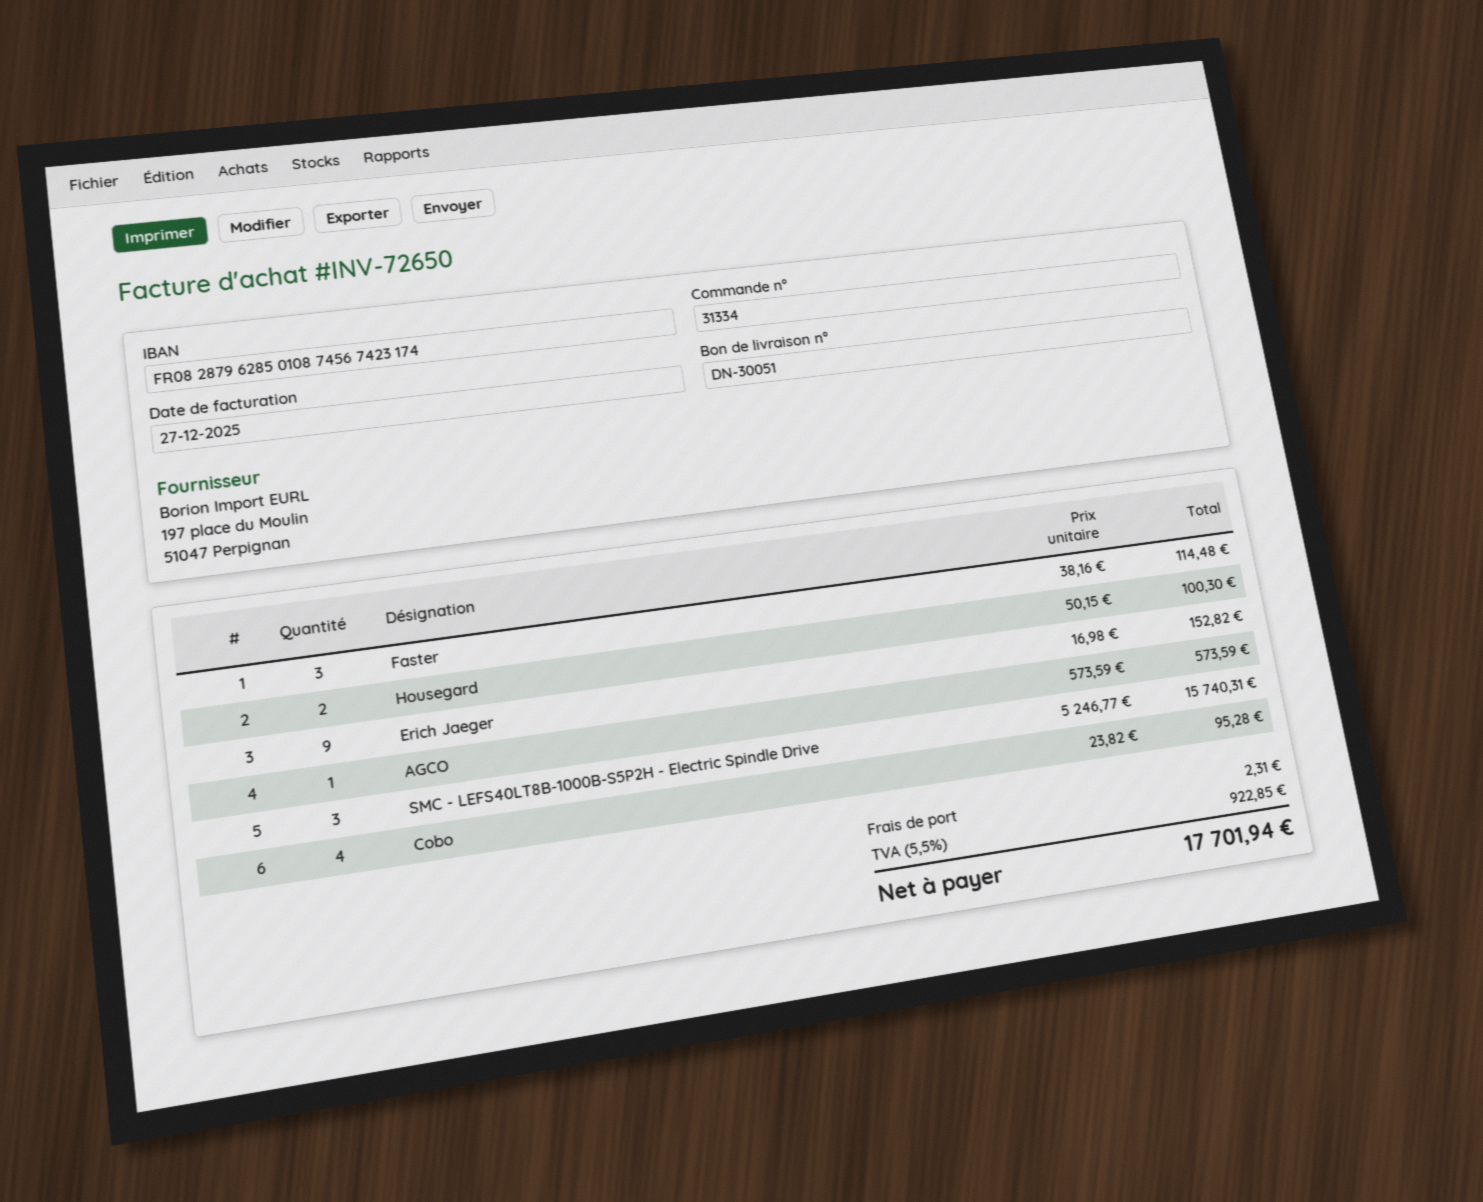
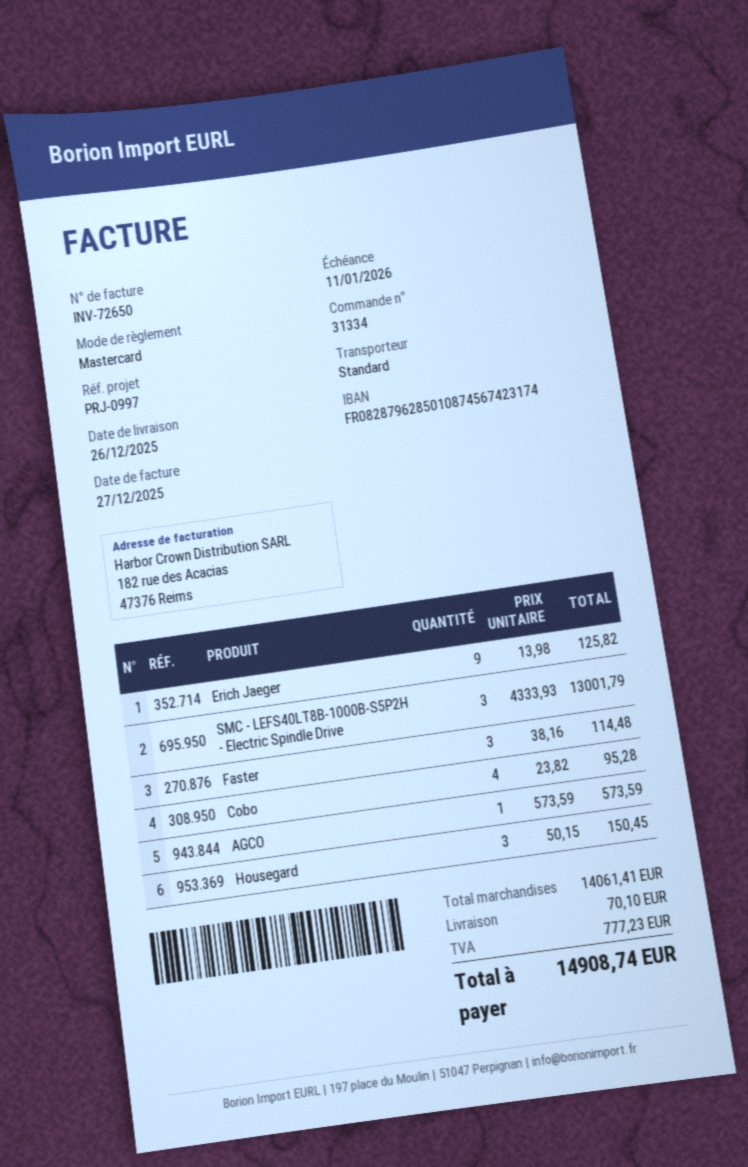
Housegard: 2 x 50.15 = 100.30 -> 3 x 50.15 = 150.45
Erich Jaeger: 9 x 16.98 = 152.82 -> 9 x 13.98 = 125.82
SMC - LEFS40LT8B-1000B-S5P2H - Electric Spindle Drive: 3 x 5246.77 = 15740.31 -> 3 x 4333.93 = 13001.79
shipping: 2.31 -> 70.10
tax: 922.85 -> 777.23
total: 17701.94 -> 14908.74

